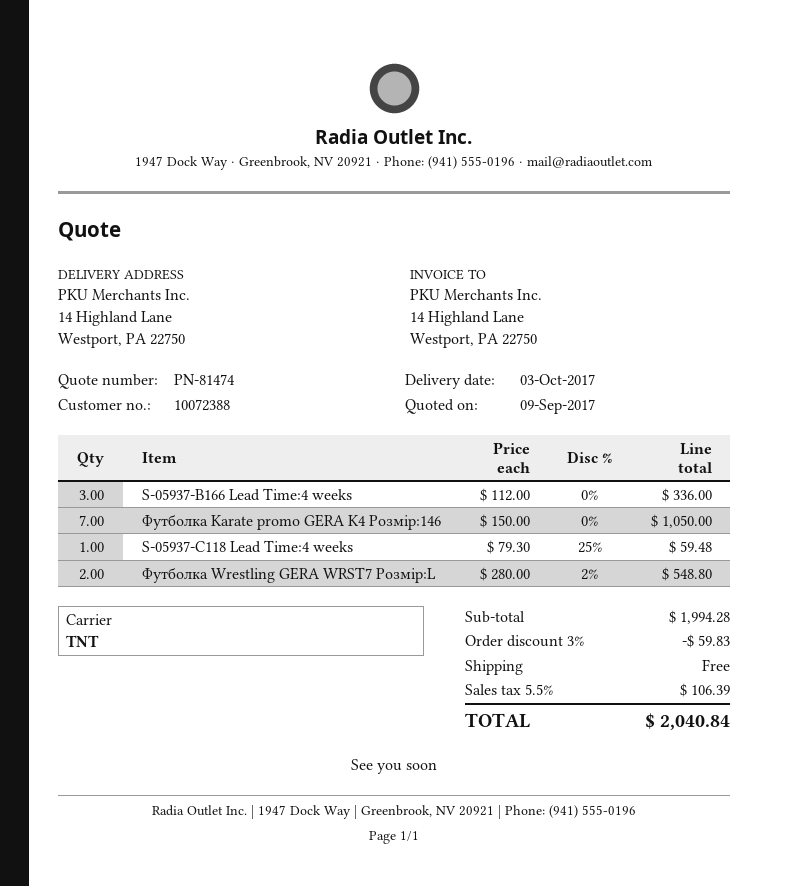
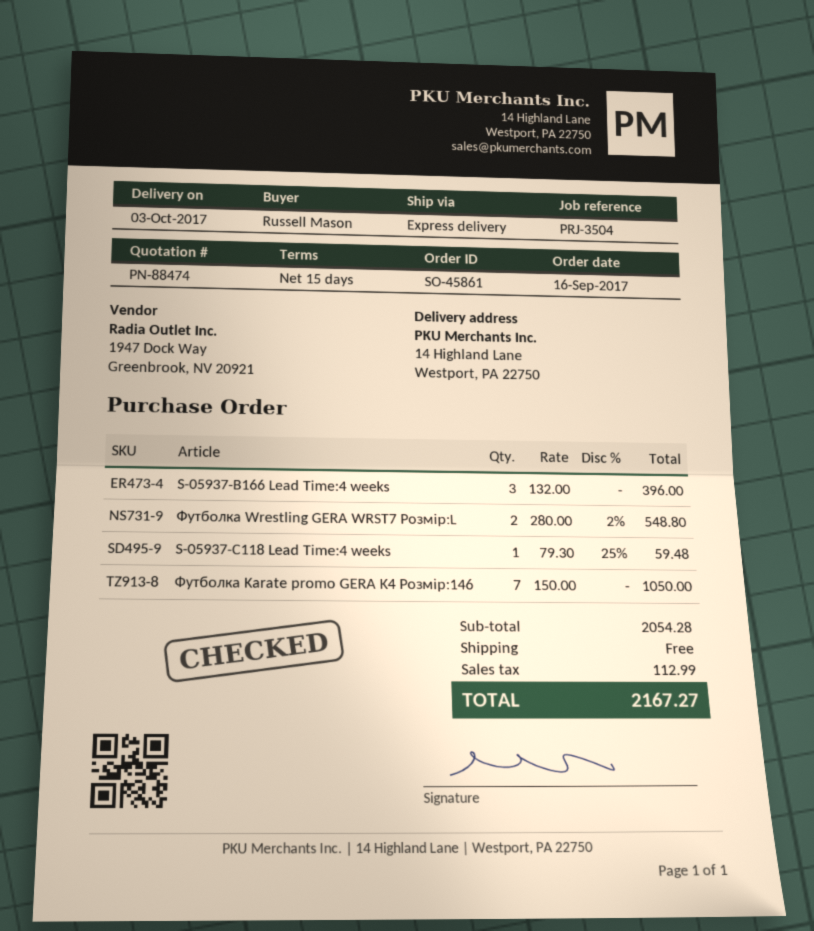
quote number: PN-81474 -> PN-88474
shipping method: TNT -> express
S-05937-B166 Lead Time:4 weeks: 3 x 112.00 = 336.00 -> 3 x 132.00 = 396.00
subtotal: 1994.28 -> 2054.28
discount: 3% = 59.83 -> none
tax: 106.39 -> 112.99
total: 2040.84 -> 2167.27

